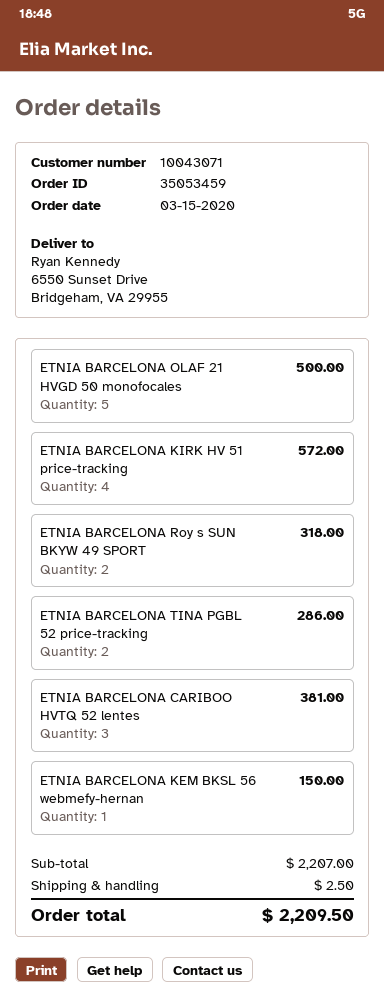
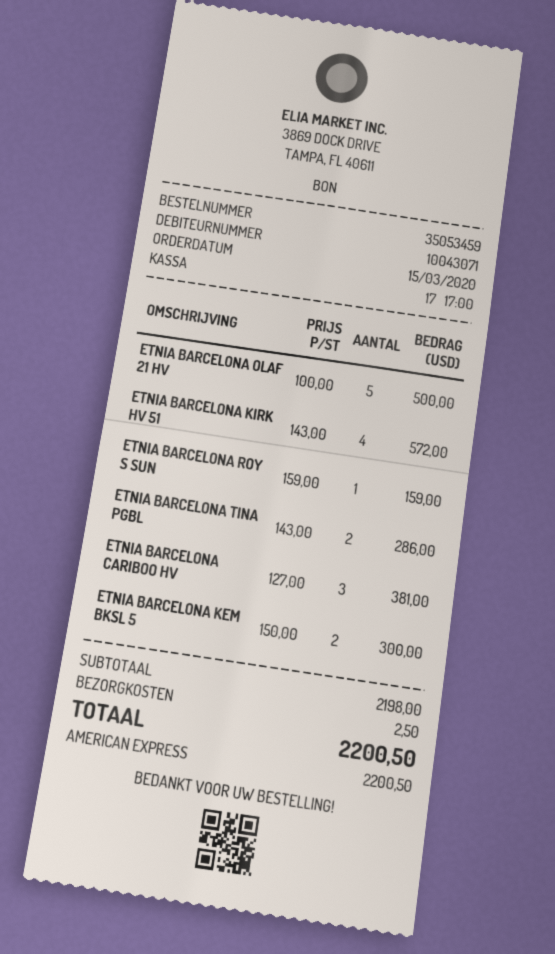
ETNIA BARCELONA Roy s SUN BKYW 49 SPORT: 2 for 318.00 -> 1 for 159.00
ETNIA BARCELONA KEM BKSL 56 webmefy-hernan: 1 for 150.00 -> 2 for 300.00
subtotal: 2207.00 -> 2198.00
total: 2209.50 -> 2200.50

